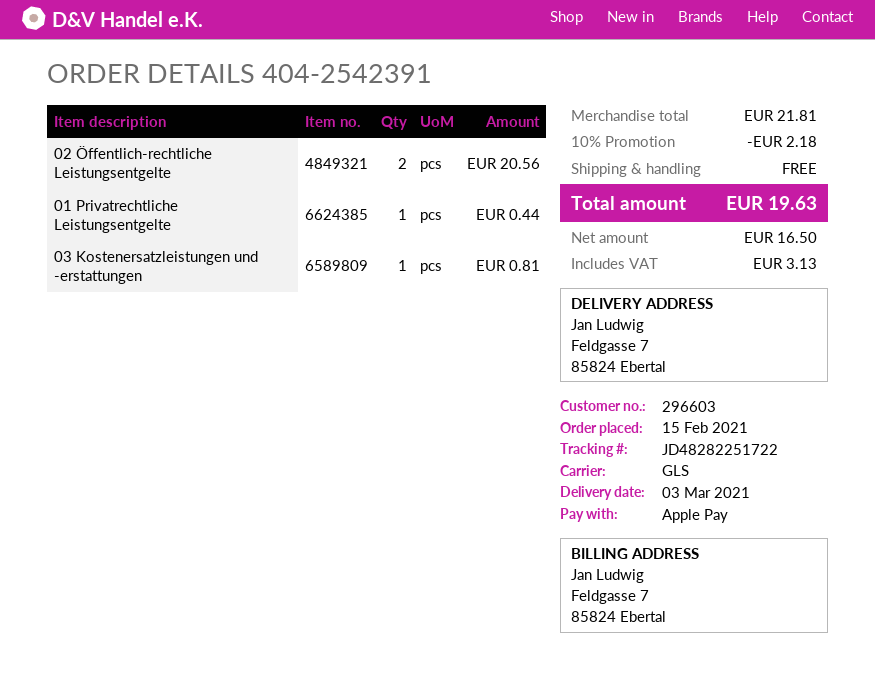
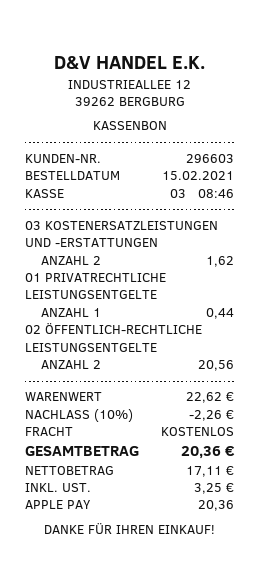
03 Kostenersatzleistungen und -erstattungen: 1 for 0.81 -> 2 for 1.62
subtotal: 21.81 -> 22.62
discount: 10% = 2.18 -> 10% = 2.26
net: 16.50 -> 17.11
tax: 3.13 -> 3.25
total: 19.63 -> 20.36

